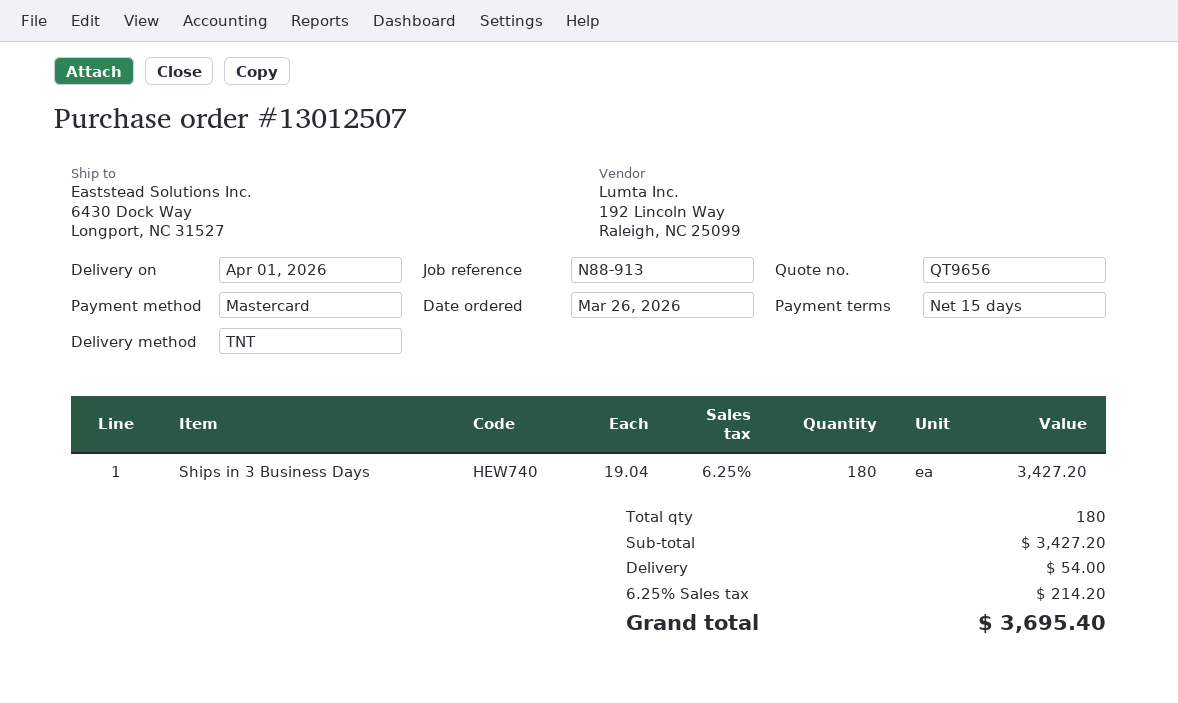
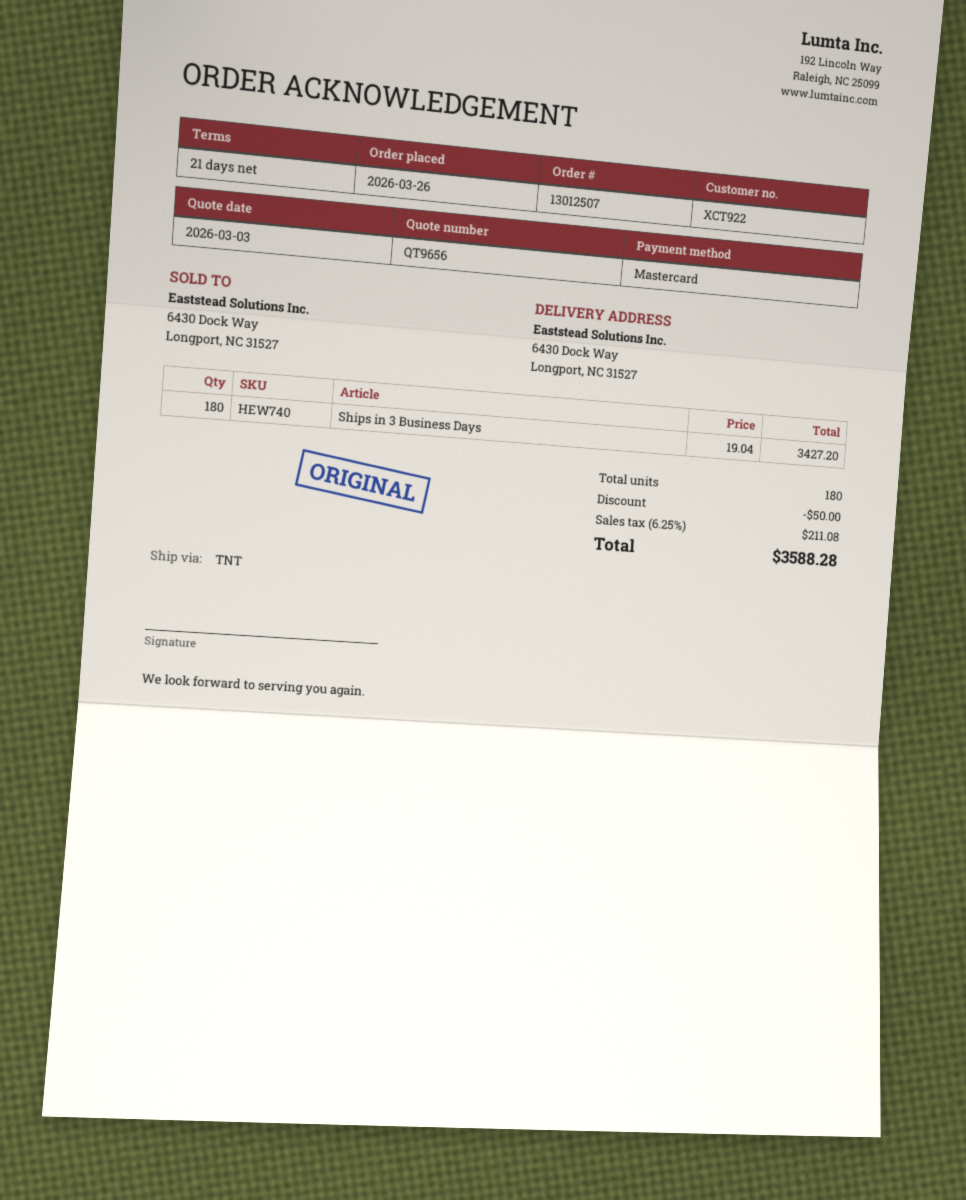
payment terms: 15 days -> 21 days
discount: none -> 50.00
shipping: 54.00 -> none
tax: 6.25% = 214.20 -> 6.25% = 211.08
total: 3695.40 -> 3588.28

